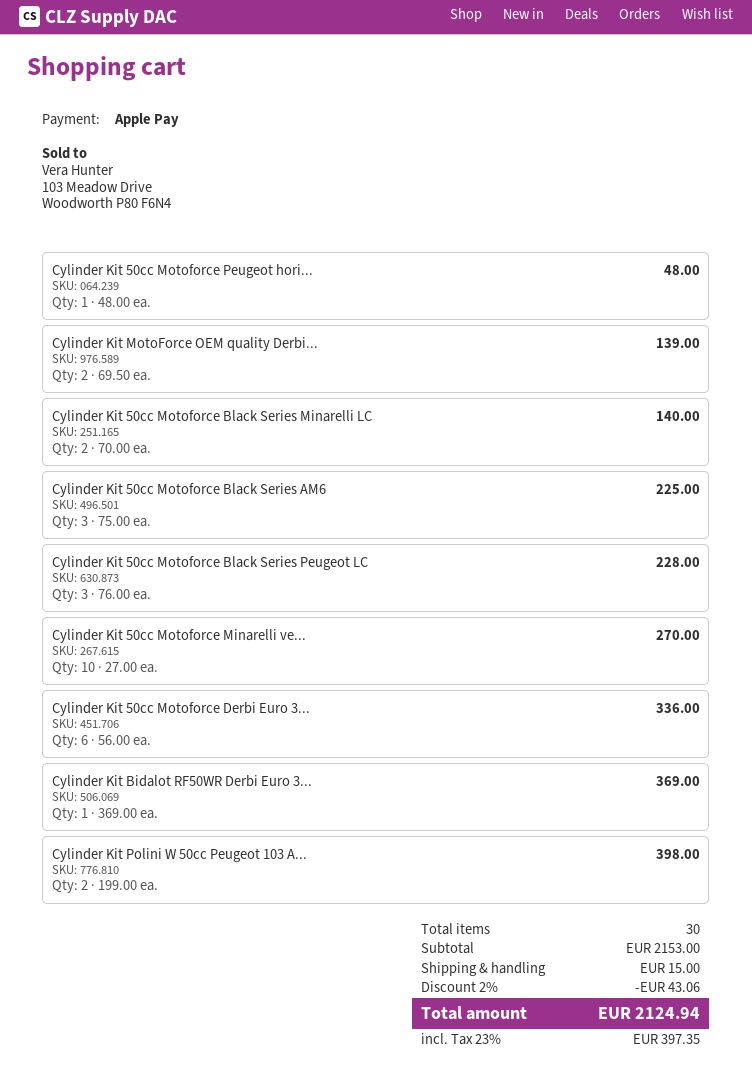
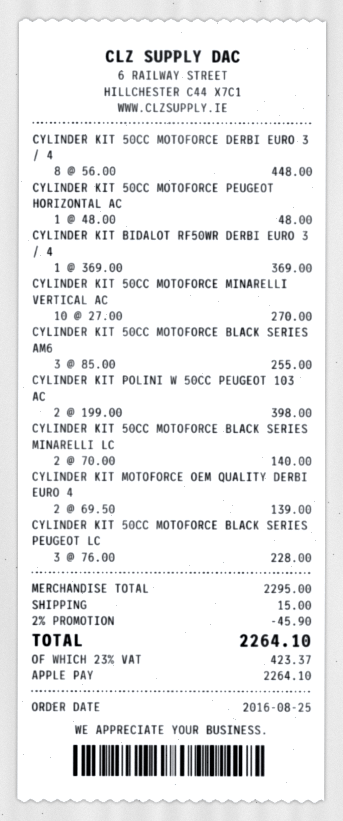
Cylinder Kit 50cc Motoforce Black Series AM6: 3 x 75.00 = 225.00 -> 3 x 85.00 = 255.00
Cylinder Kit 50cc Motoforce Derbi Euro 3...: 6 x 56.00 = 336.00 -> 8 x 56.00 = 448.00
subtotal: 2153.00 -> 2295.00
discount: 2% = 43.06 -> 2% = 45.90
tax: 23% = 397.35 -> 23% = 423.37
total: 2124.94 -> 2264.10

